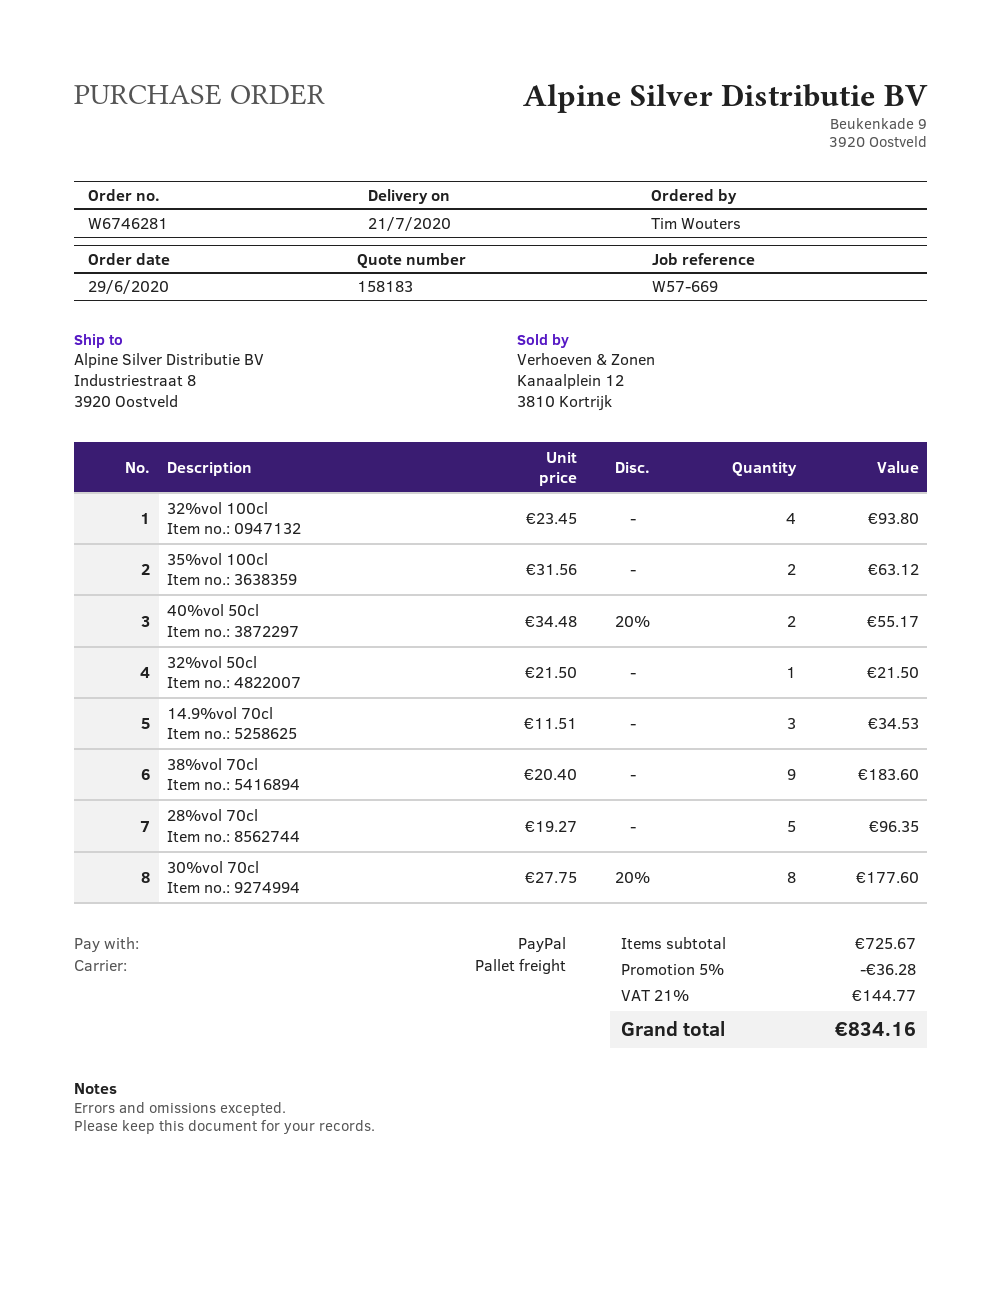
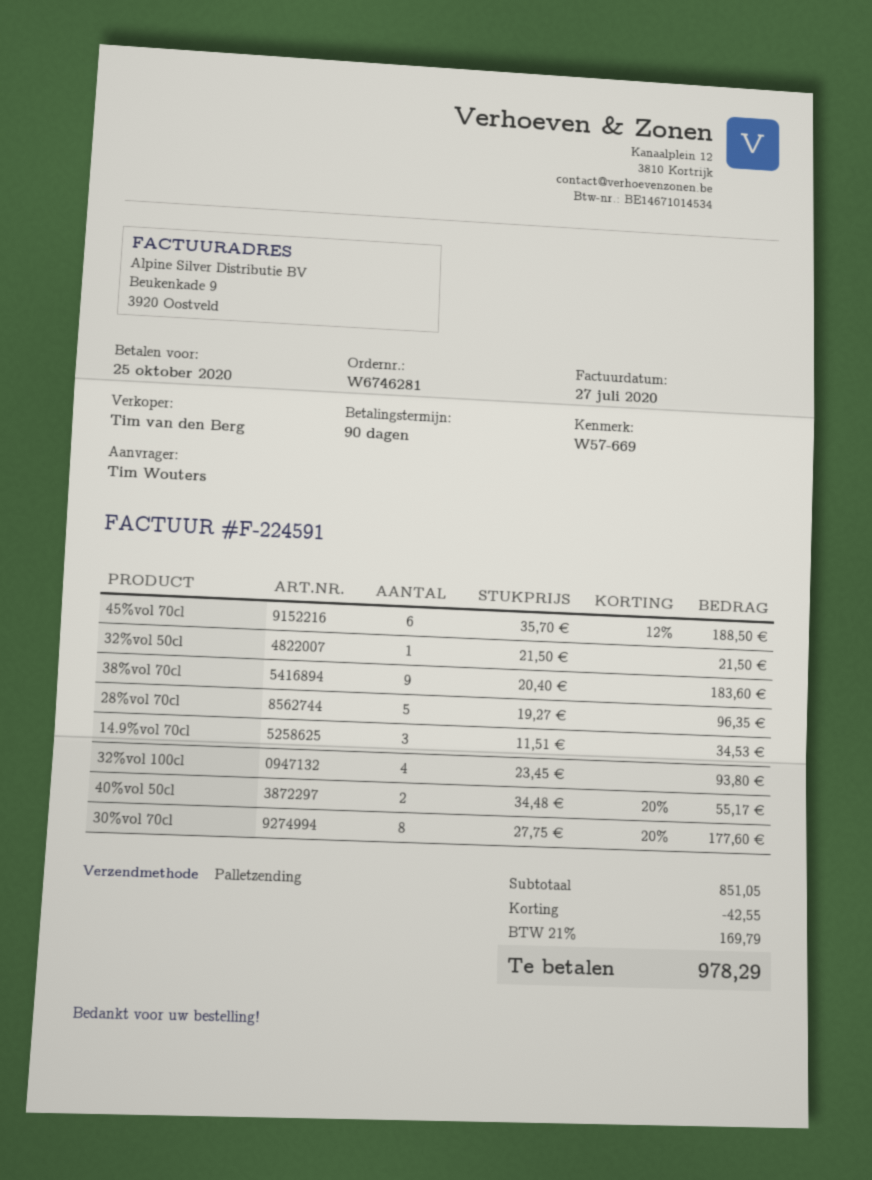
35%vol 100cl: 2 x 31.56 = 63.12 -> none
45%vol 70cl: none -> 6 x 35.70 - 12% = 188.50
subtotal: 725.67 -> 851.05
discount: 36.28 -> 42.55
tax: 21% = 144.77 -> 21% = 169.79
total: 834.16 -> 978.29

